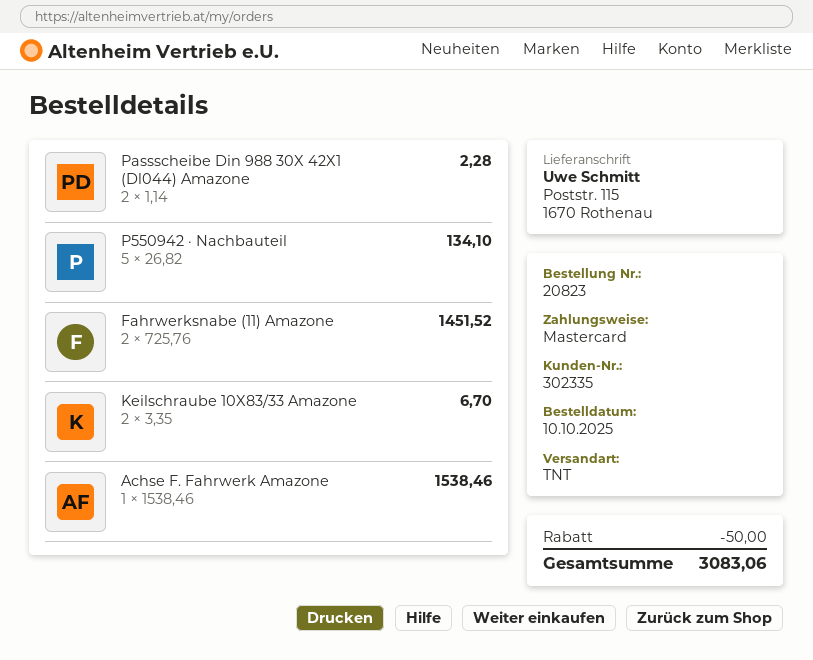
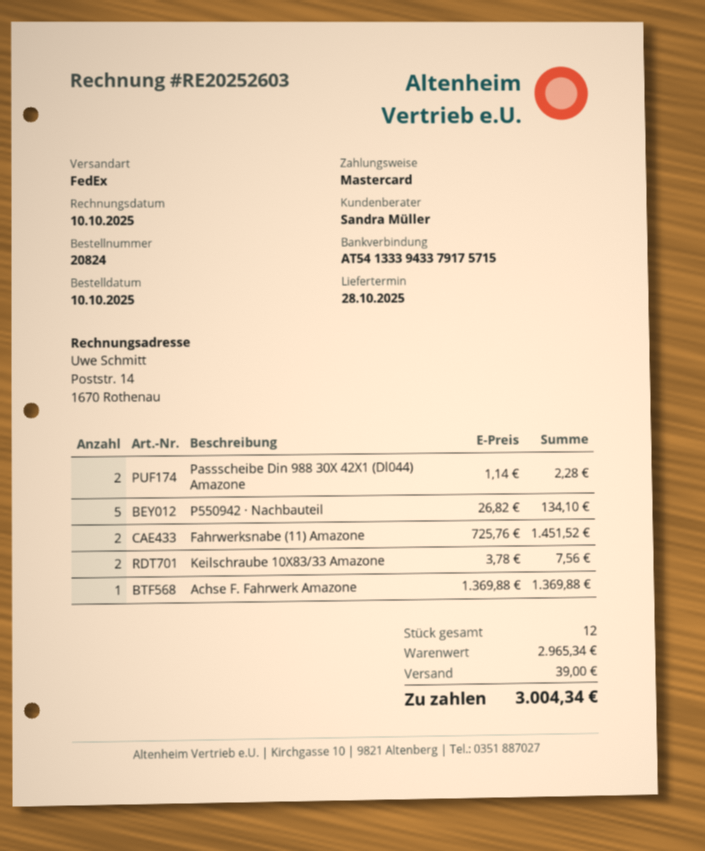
order number: 20823 -> 20824
shipping method: TNT -> FedEx
Keilschraube 10X83/33 Amazone: 2 x 3.35 = 6.70 -> 2 x 3.78 = 7.56
Achse F. Fahrwerk Amazone: 1 x 1538.46 = 1538.46 -> 1 x 1369.88 = 1369.88
discount: 50.00 -> none
shipping: none -> 39.00
total: 3083.06 -> 3004.34

